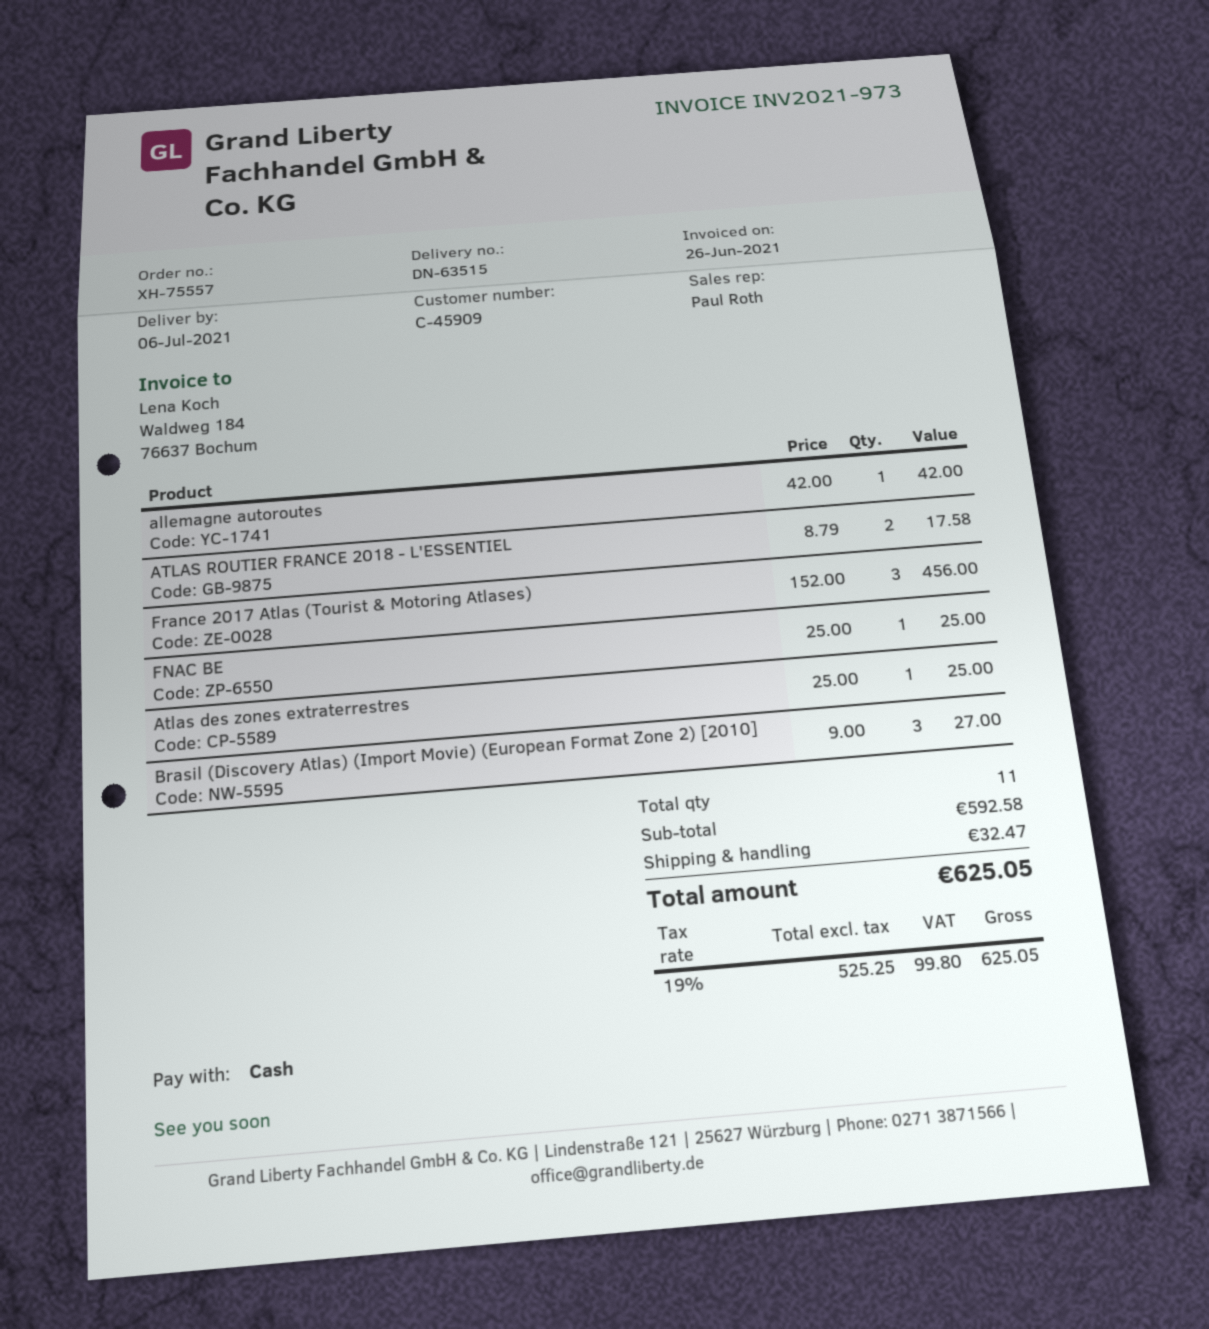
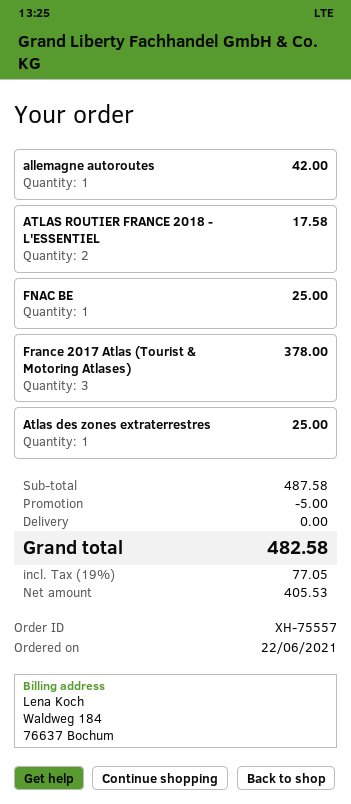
France 2017 Atlas (Tourist & Motoring Atlases): 3 for 456.00 -> 3 for 378.00
Brasil (Discovery Atlas) (Import Movie) (European Format Zone 2) [2010]: 3 for 27.00 -> none
subtotal: 592.58 -> 487.58
discount: none -> 5.00
shipping: 32.47 -> 0.00
net: 525.25 -> 405.53
tax: 19% = 99.80 -> 19% = 77.05
total: 625.05 -> 482.58

